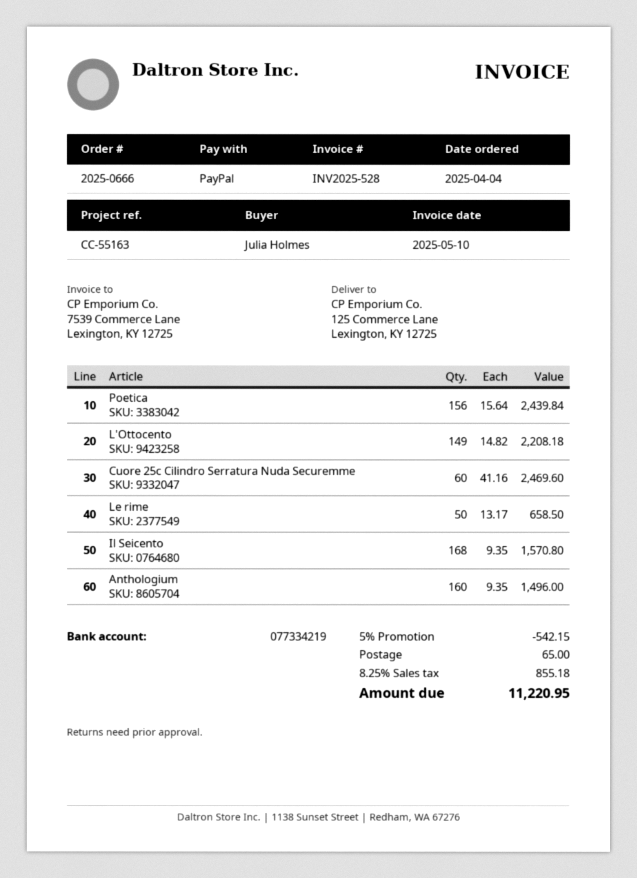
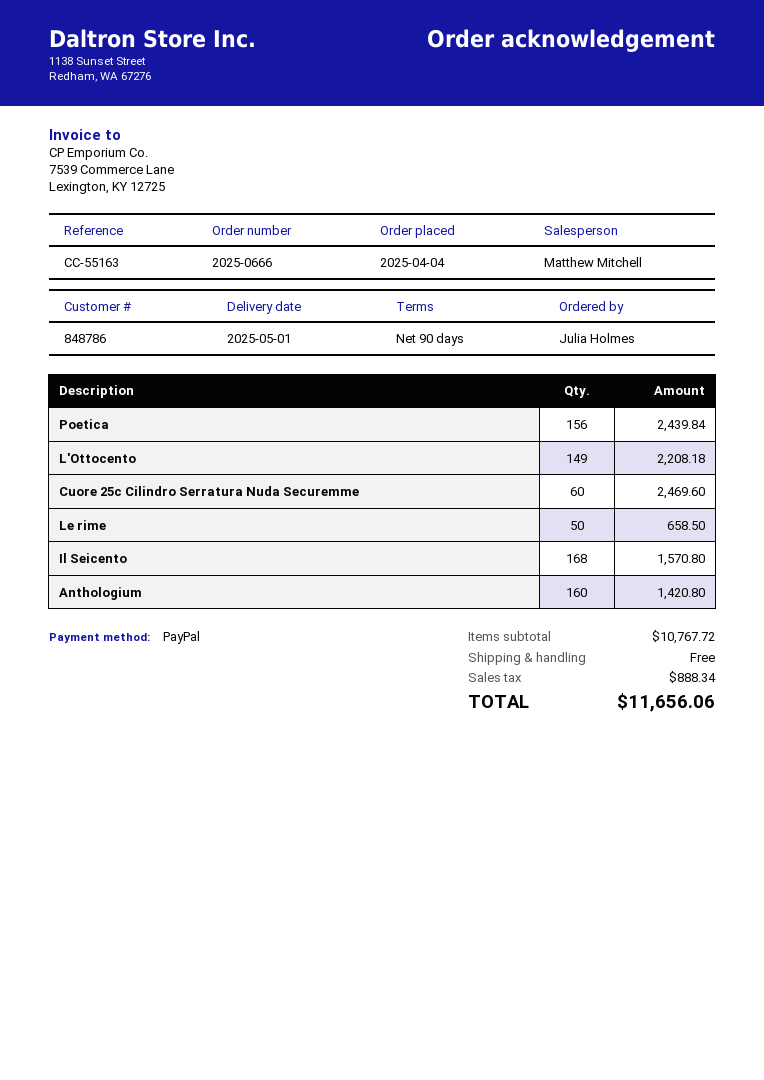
Anthologium: 160 for 1496.00 -> 160 for 1420.80
discount: 5% = 542.15 -> none
shipping: 65.00 -> 0.00
tax: 855.18 -> 888.34
total: 11220.95 -> 11656.06

